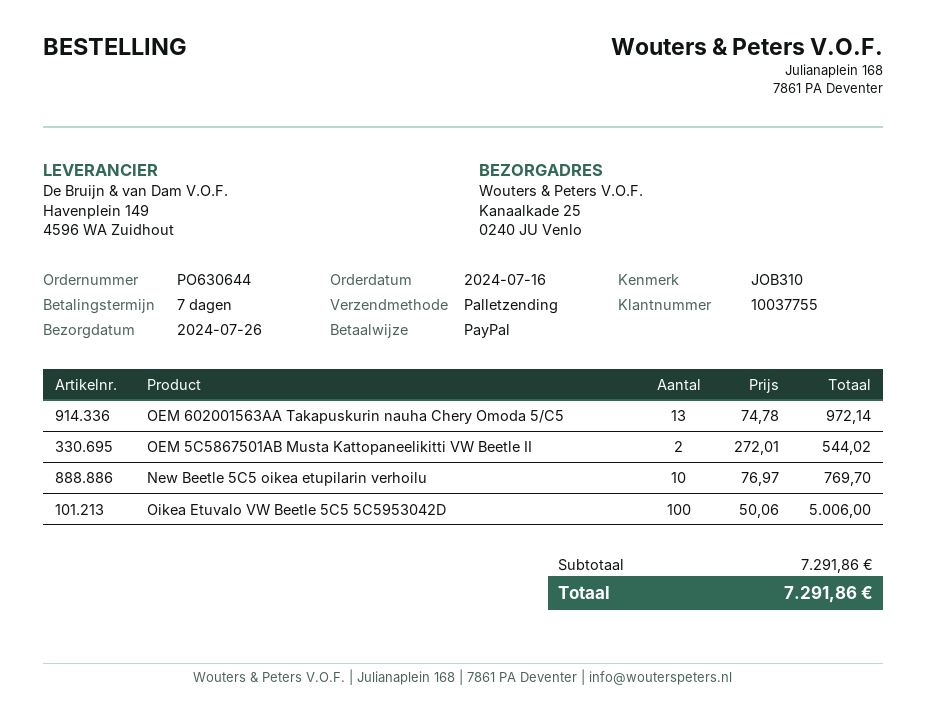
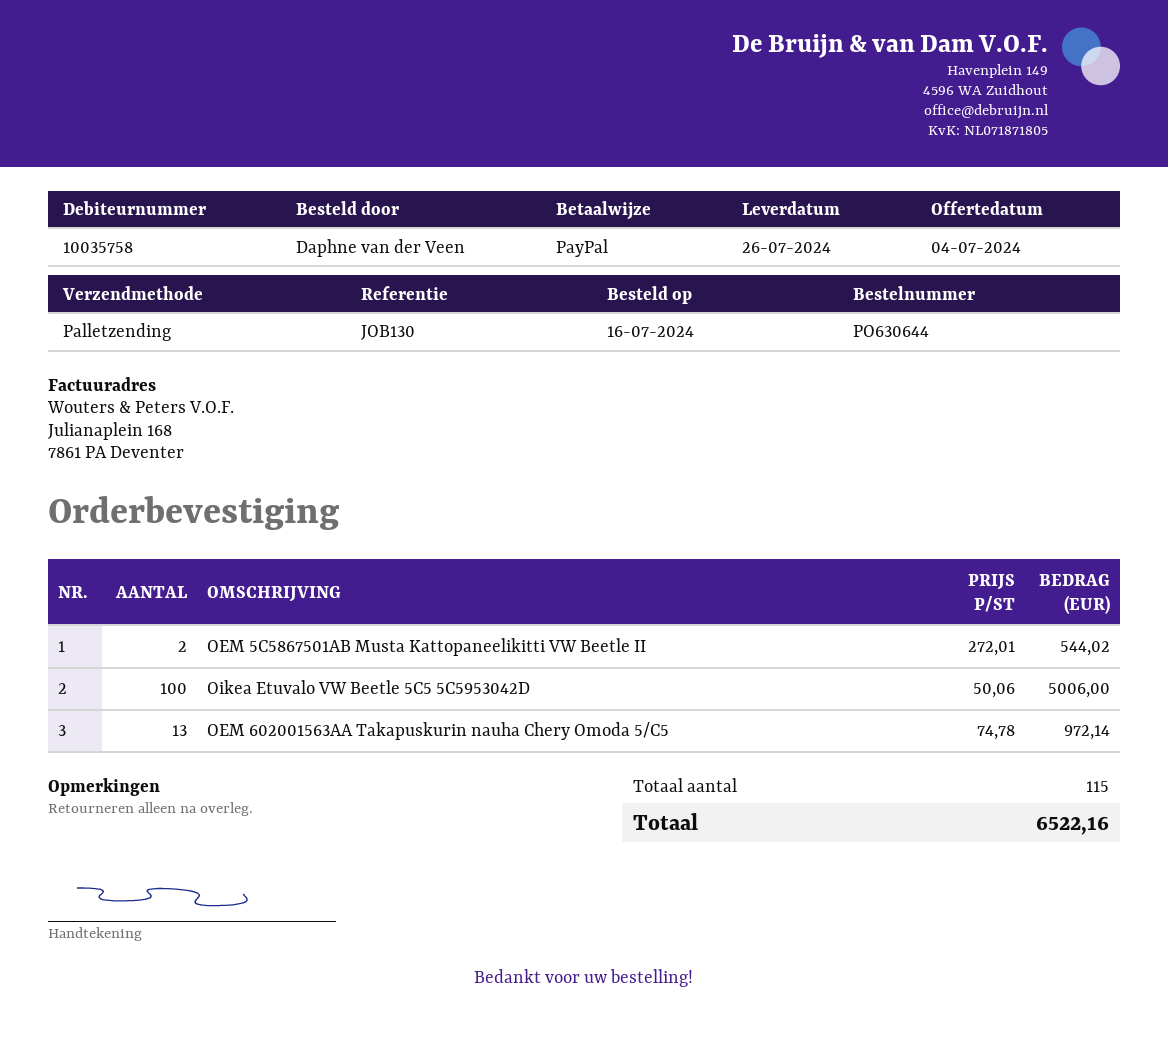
customer number: 10037755 -> 10035758
reference: JOB310 -> JOB130
New Beetle 5C5 oikea etupilarin verhoilu: 10 x 76.97 = 769.70 -> none
total: 7291.86 -> 6522.16

